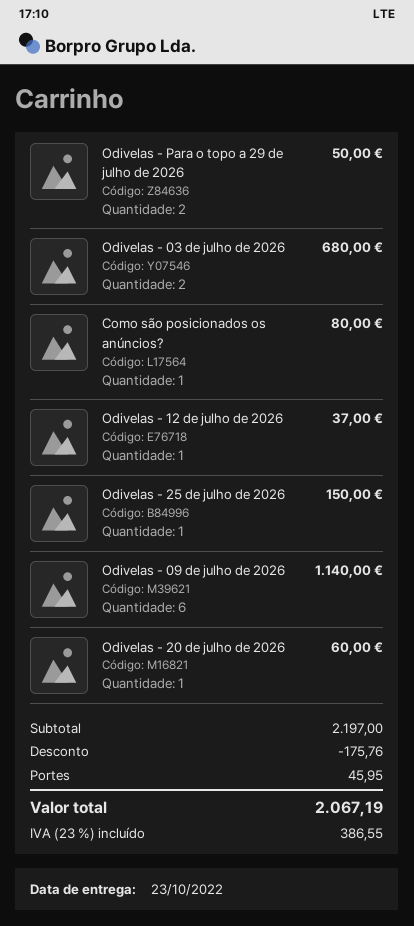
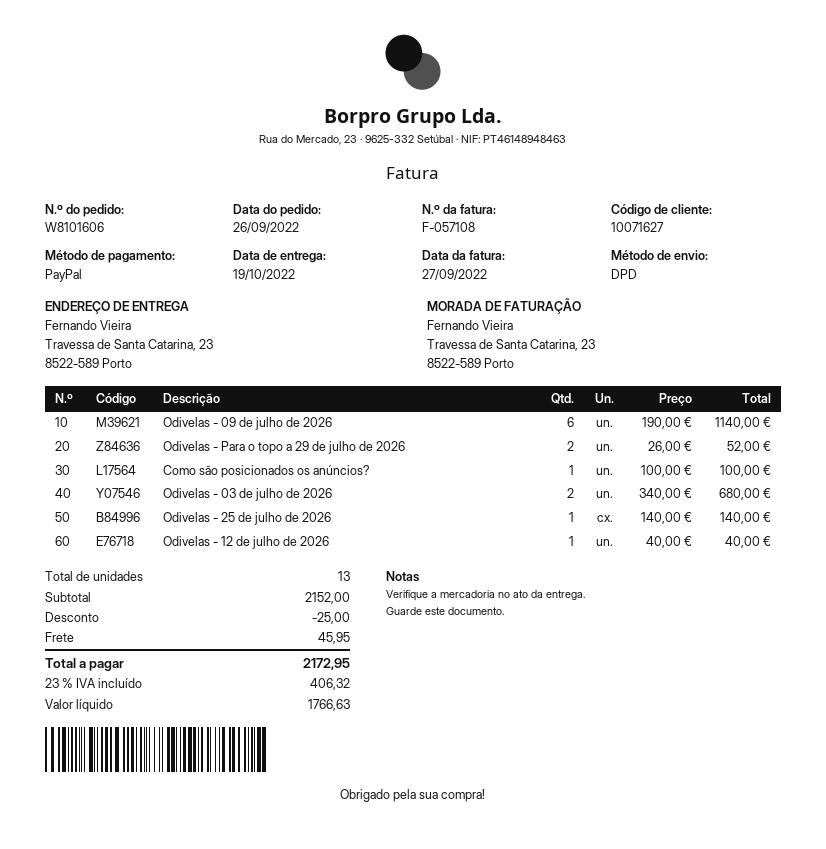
delivery date: 2022-10-23 -> 2022-10-19
Odivelas - Para o topo a 29 de julho de 2026: 2 for 50.00 -> 2 for 52.00
Como são posicionados os anúncios?: 1 for 80.00 -> 1 for 100.00
Odivelas - 12 de julho de 2026: 1 for 37.00 -> 1 for 40.00
Odivelas - 25 de julho de 2026: 1 for 150.00 -> 1 for 140.00
Odivelas - 20 de julho de 2026: 1 for 60.00 -> none
subtotal: 2197.00 -> 2152.00
discount: 175.76 -> 25.00
tax: 23% = 386.55 -> 23% = 406.32
total: 2067.19 -> 2172.95

